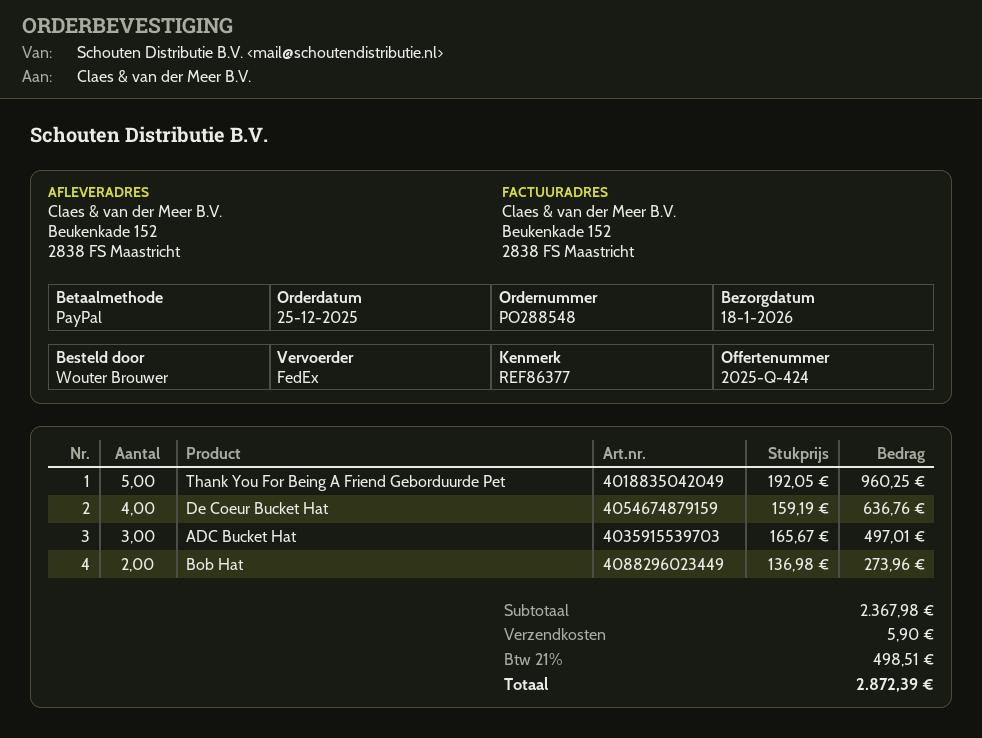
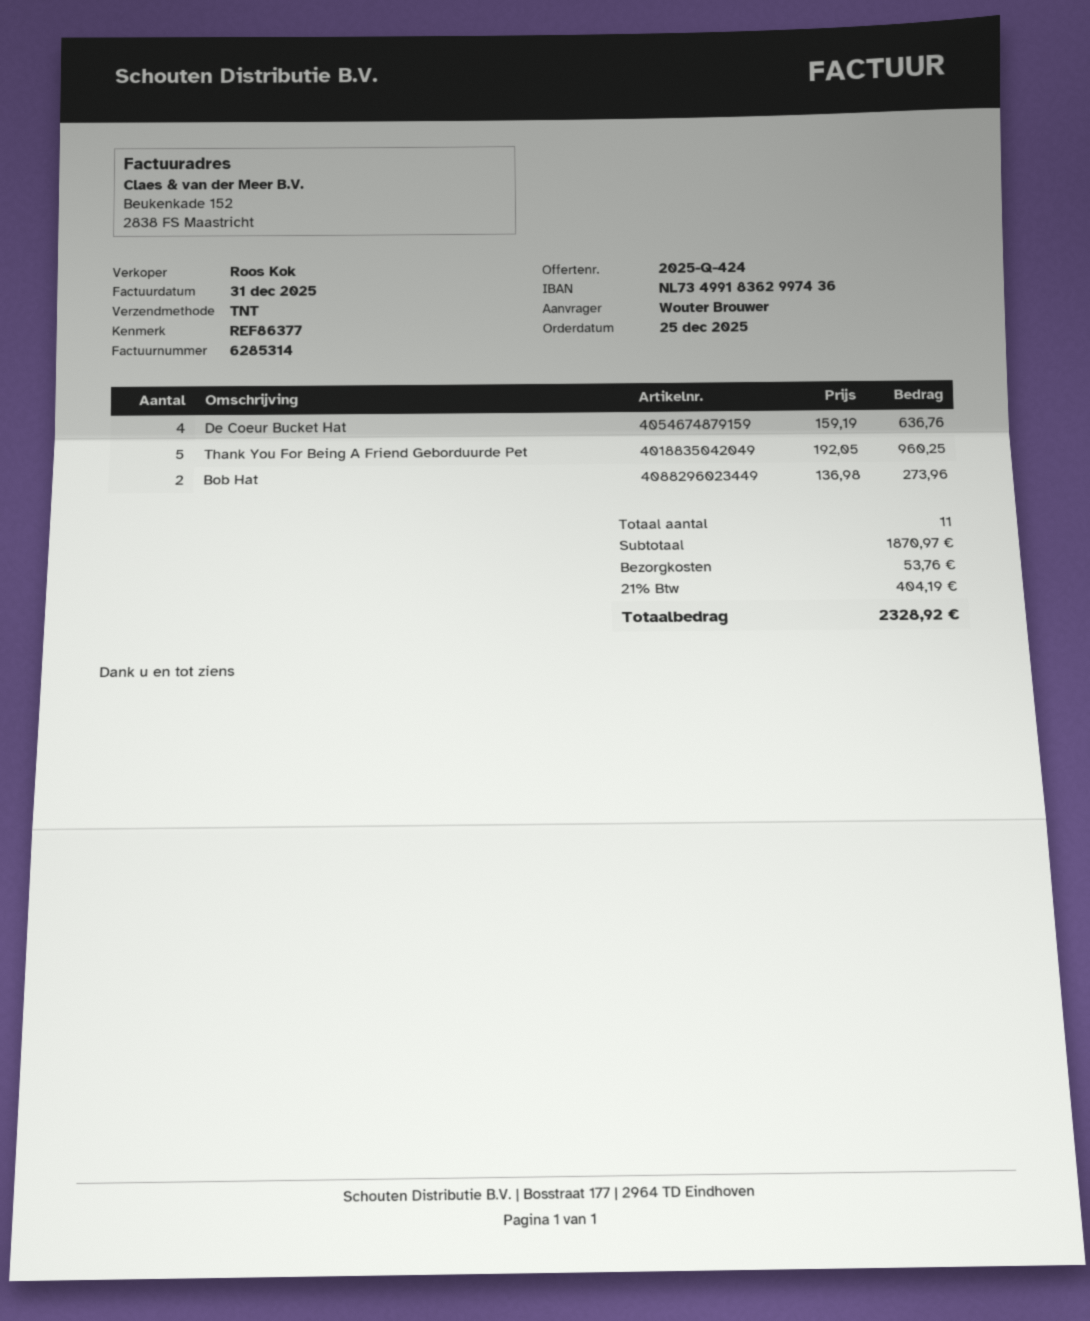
shipping method: FedEx -> TNT
ADC Bucket Hat: 3 x 165.67 = 497.01 -> none
subtotal: 2367.98 -> 1870.97
shipping: 5.90 -> 53.76
tax: 21% = 498.51 -> 21% = 404.19
total: 2872.39 -> 2328.92

